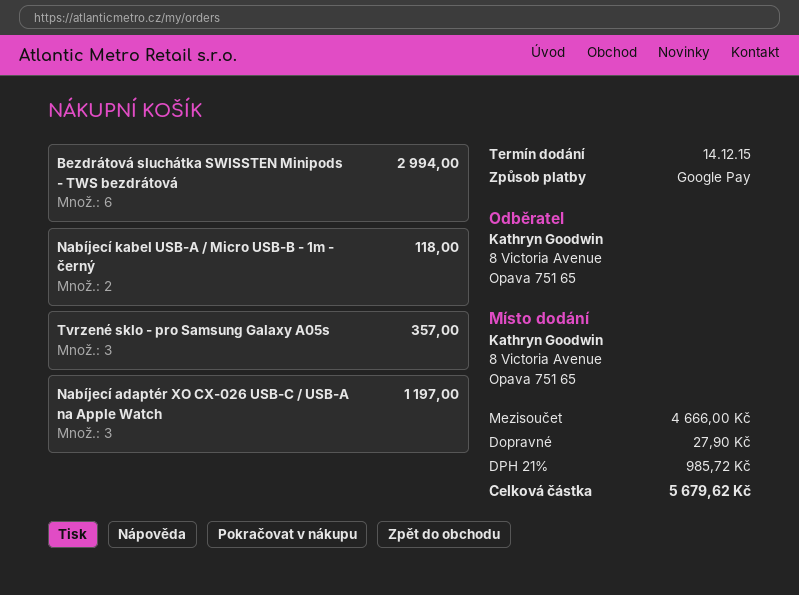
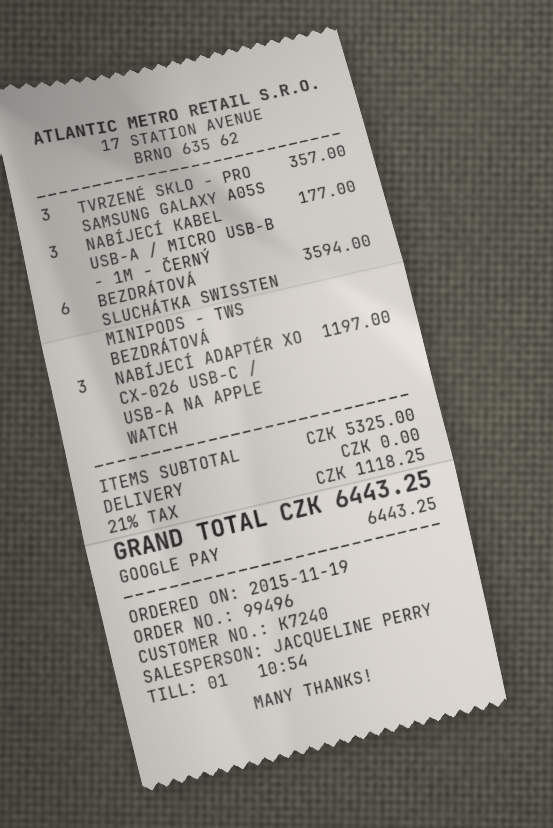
Bezdrátová sluchátka SWISSTEN Minipods - TWS bezdrátová: 6 for 2994.00 -> 6 for 3594.00
Nabíjecí kabel USB-A / Micro USB-B - 1m - černý: 2 for 118.00 -> 3 for 177.00
subtotal: 4666.00 -> 5325.00
shipping: 27.90 -> 0.00
tax: 21% = 985.72 -> 21% = 1118.25
total: 5679.62 -> 6443.25

